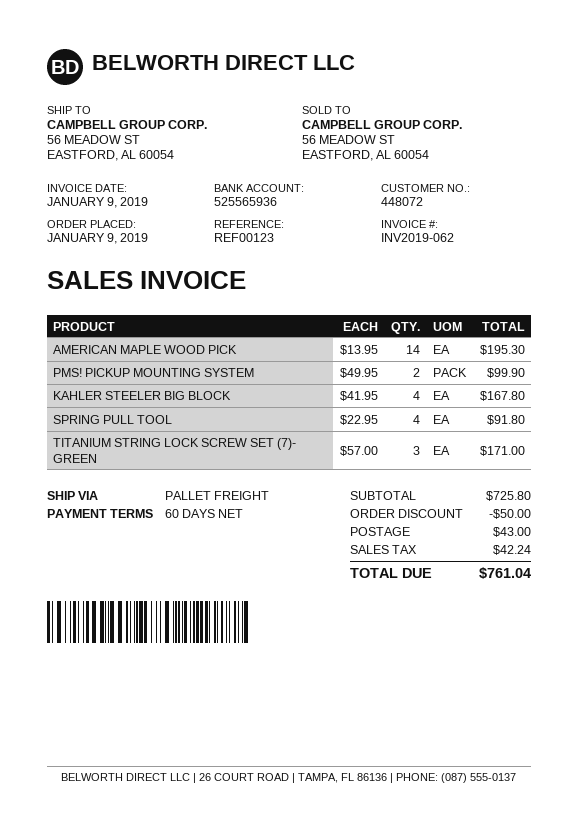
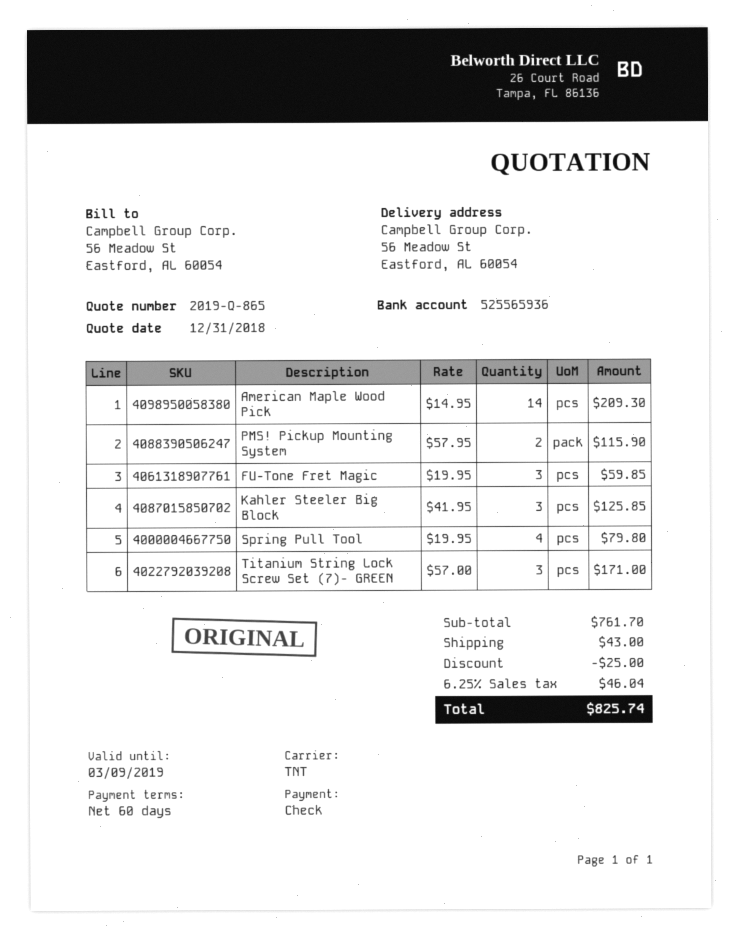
shipping method: pallet freight -> TNT
AMERICAN MAPLE WOOD PICK: 14 x 13.95 = 195.30 -> 14 x 14.95 = 209.30
PMS! PICKUP MOUNTING SYSTEM: 2 x 49.95 = 99.90 -> 2 x 57.95 = 115.90
KAHLER STEELER BIG BLOCK: 4 x 41.95 = 167.80 -> 3 x 41.95 = 125.85
SPRING PULL TOOL: 4 x 22.95 = 91.80 -> 4 x 19.95 = 79.80
FU-Tone Fret Magic: none -> 3 x 19.95 = 59.85
subtotal: 725.80 -> 761.70
discount: 50.00 -> 25.00
tax: 42.24 -> 46.04
total: 761.04 -> 825.74

